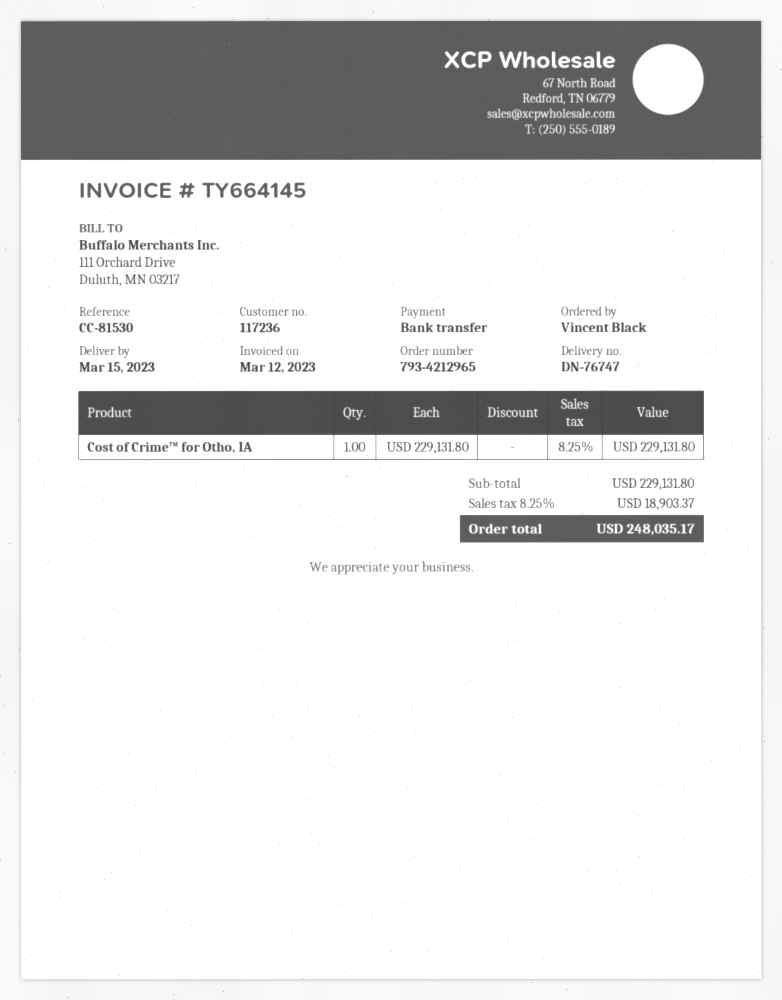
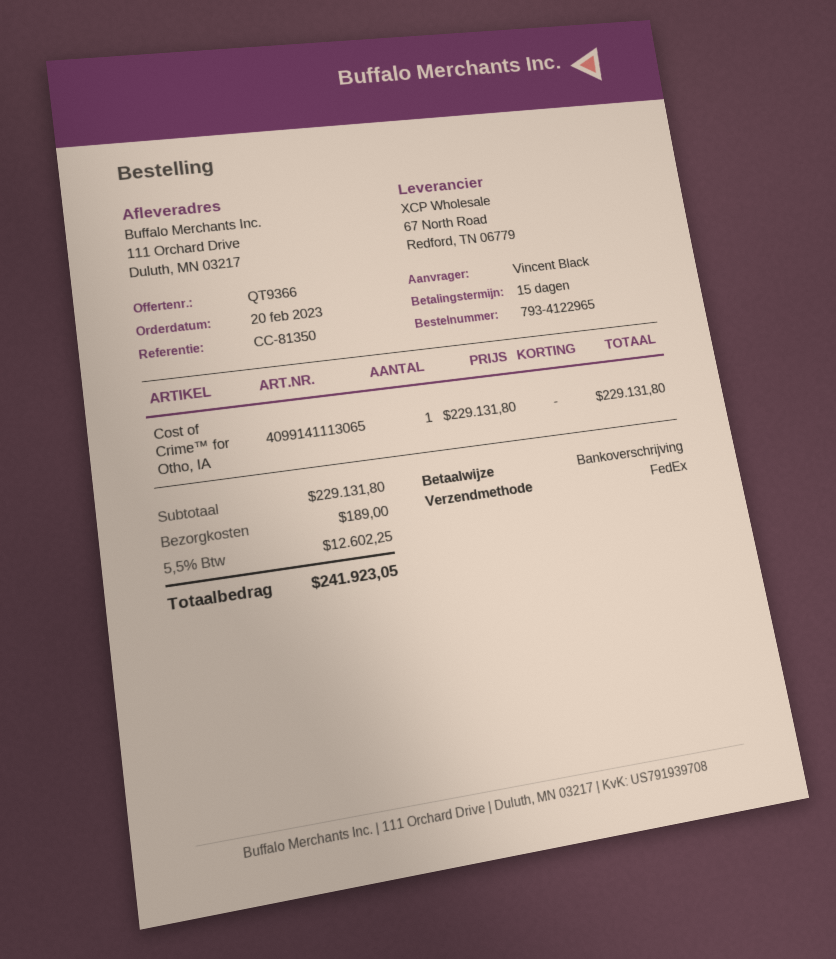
order number: 793-4212965 -> 793-4122965
reference: CC-81530 -> CC-81350
shipping: none -> 189.00
tax: 8.25% = 18903.37 -> 5.5% = 12602.25
total: 248035.17 -> 241923.05

